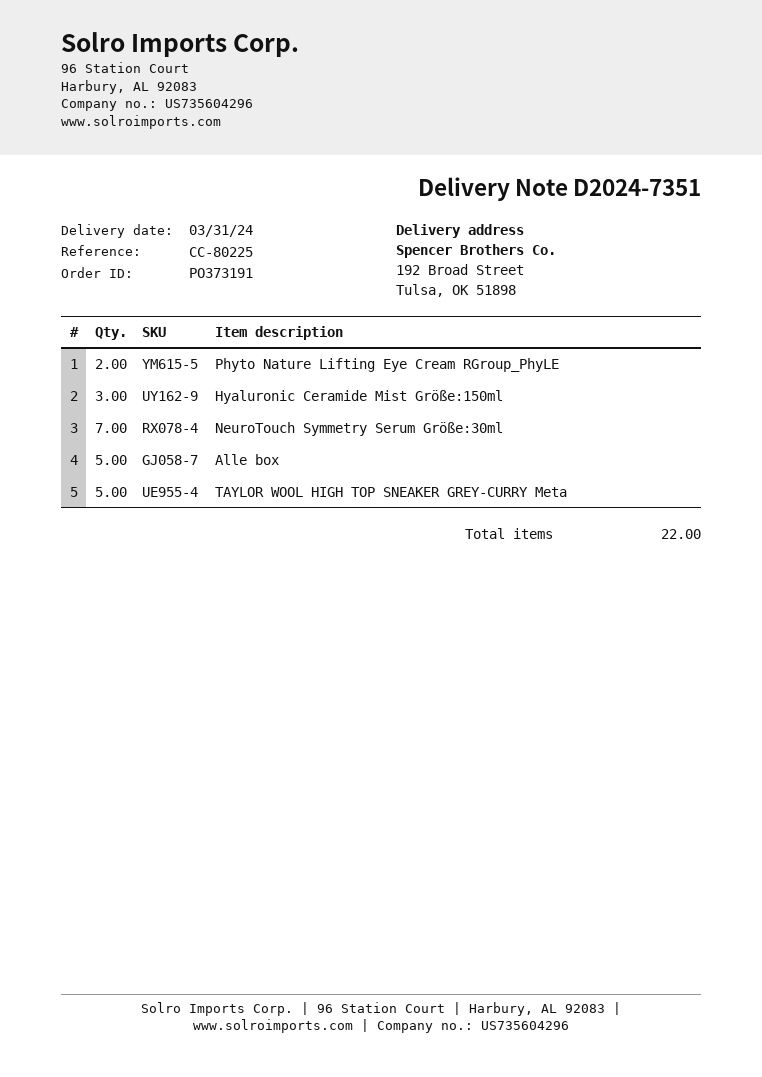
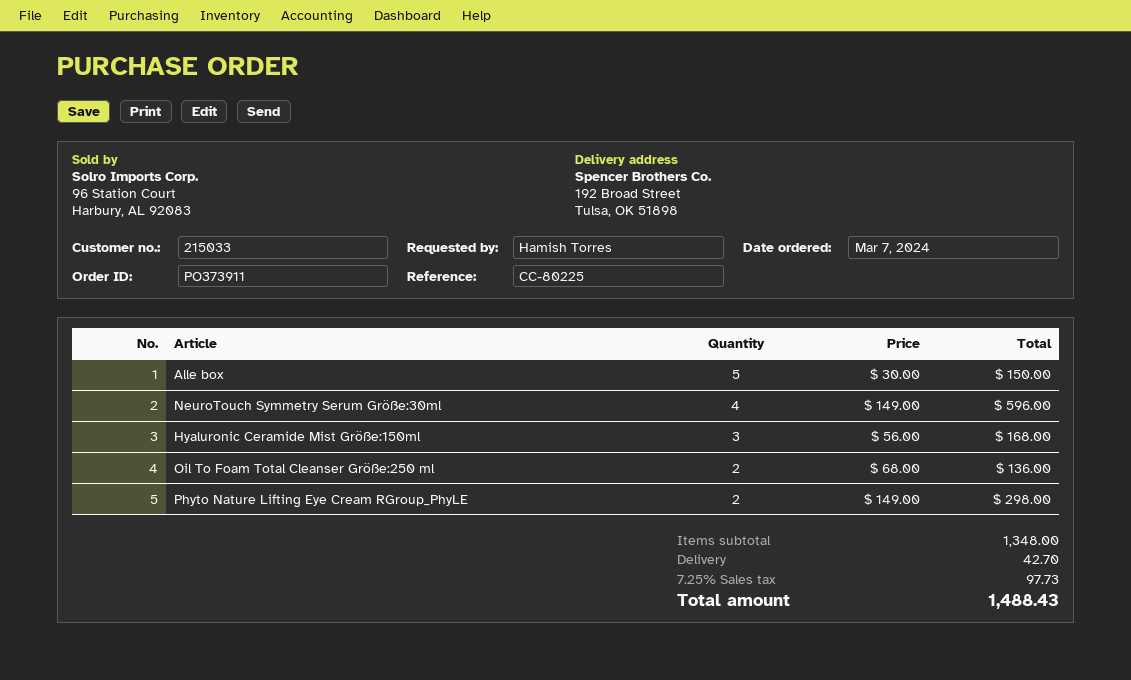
order number: PO373191 -> PO373911
NeuroTouch Symmetry Serum Größe:30ml: 7 -> 4
TAYLOR WOOL HIGH TOP SNEAKER GREY-CURRY Meta: 5 -> none
Oil To Foam Total Cleanser Größe:250 ml: none -> 2

